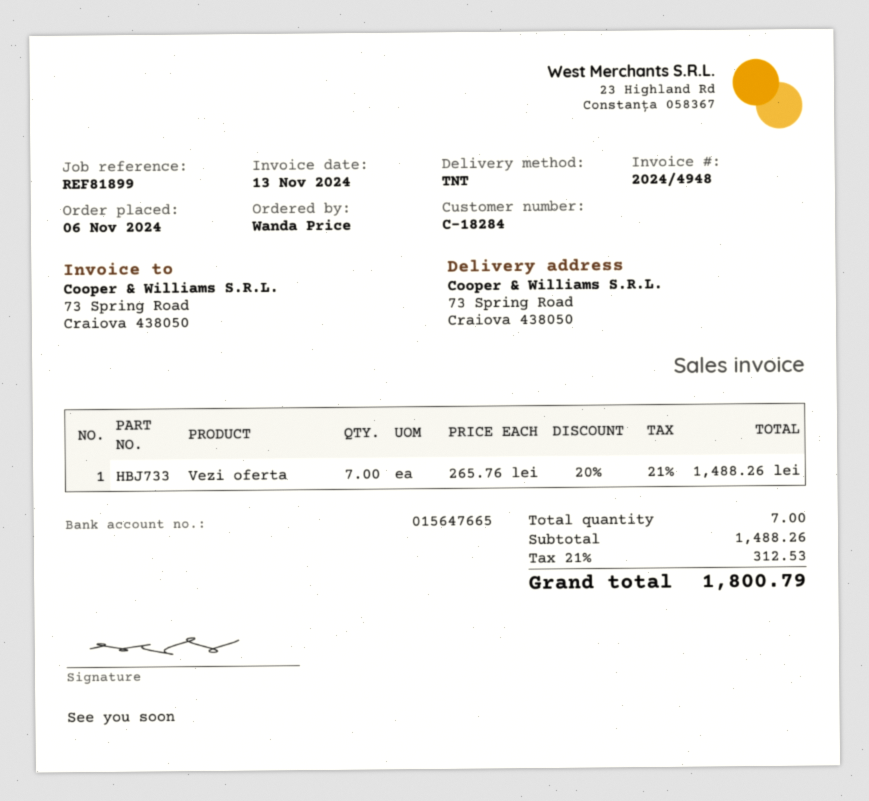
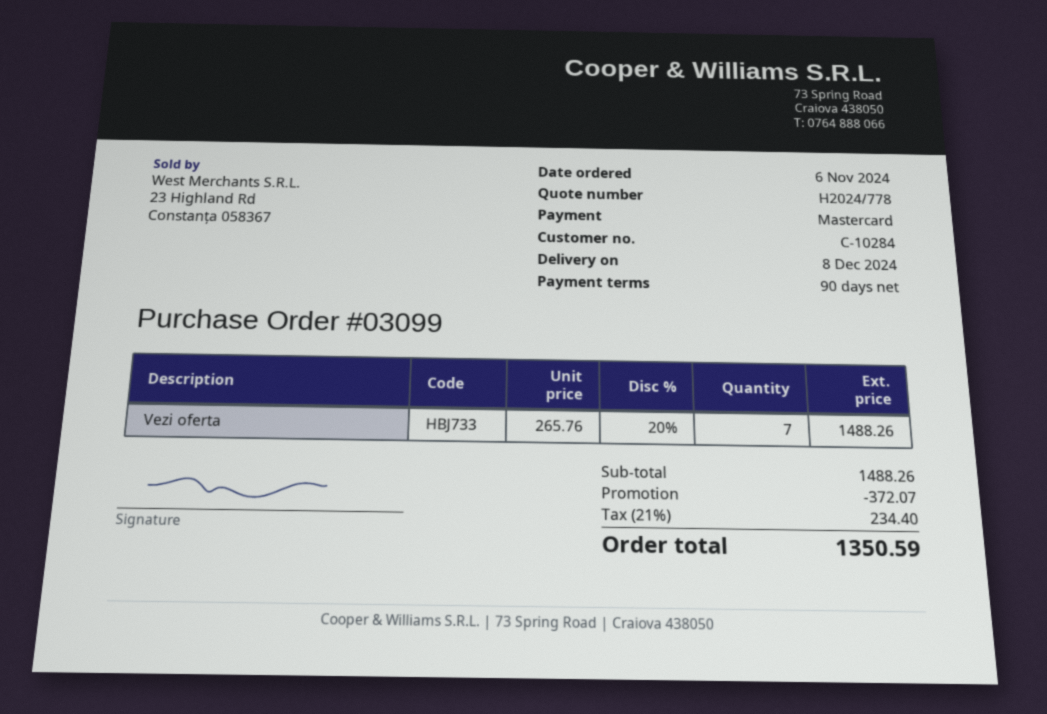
customer number: C-18284 -> C-10284
discount: none -> 372.07
tax: 21% = 312.53 -> 21% = 234.40
total: 1800.79 -> 1350.59

